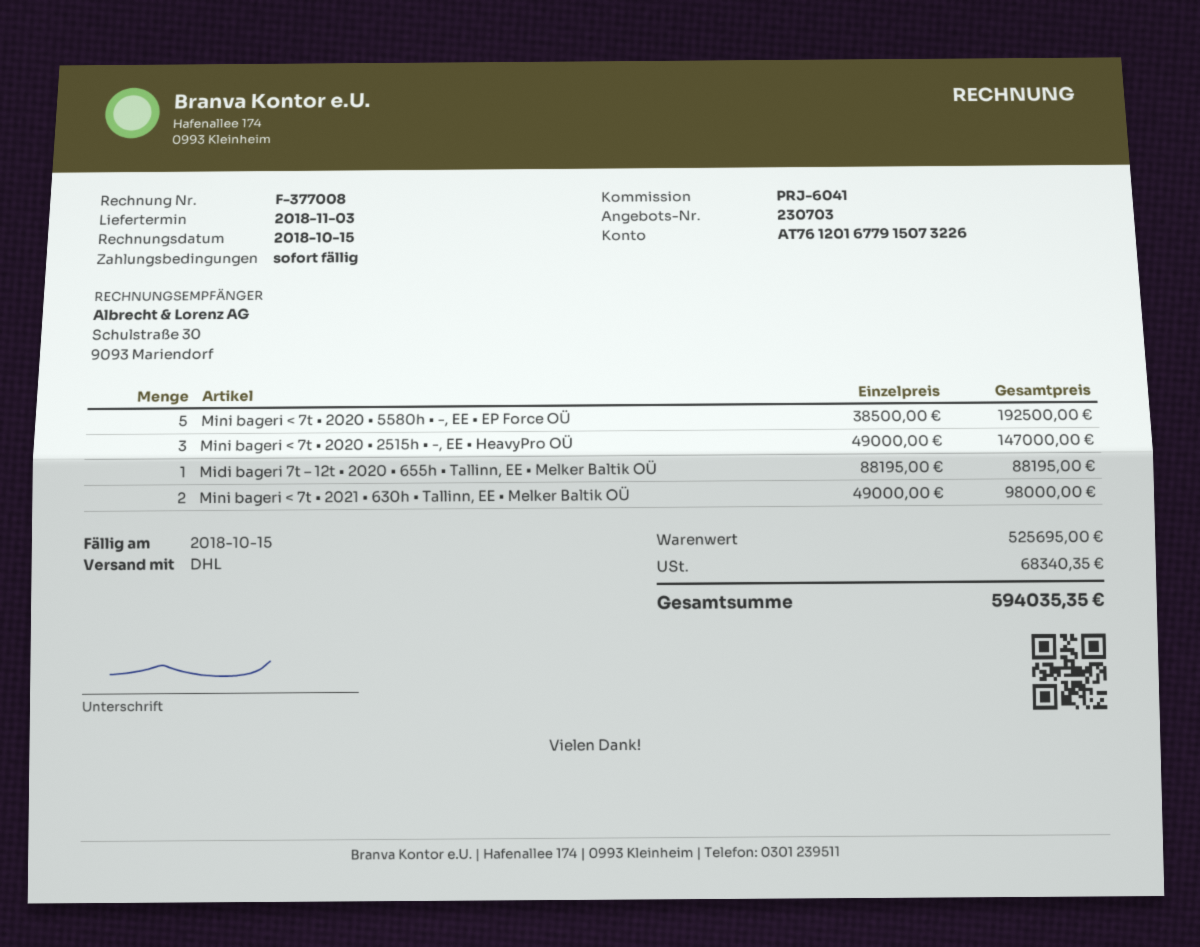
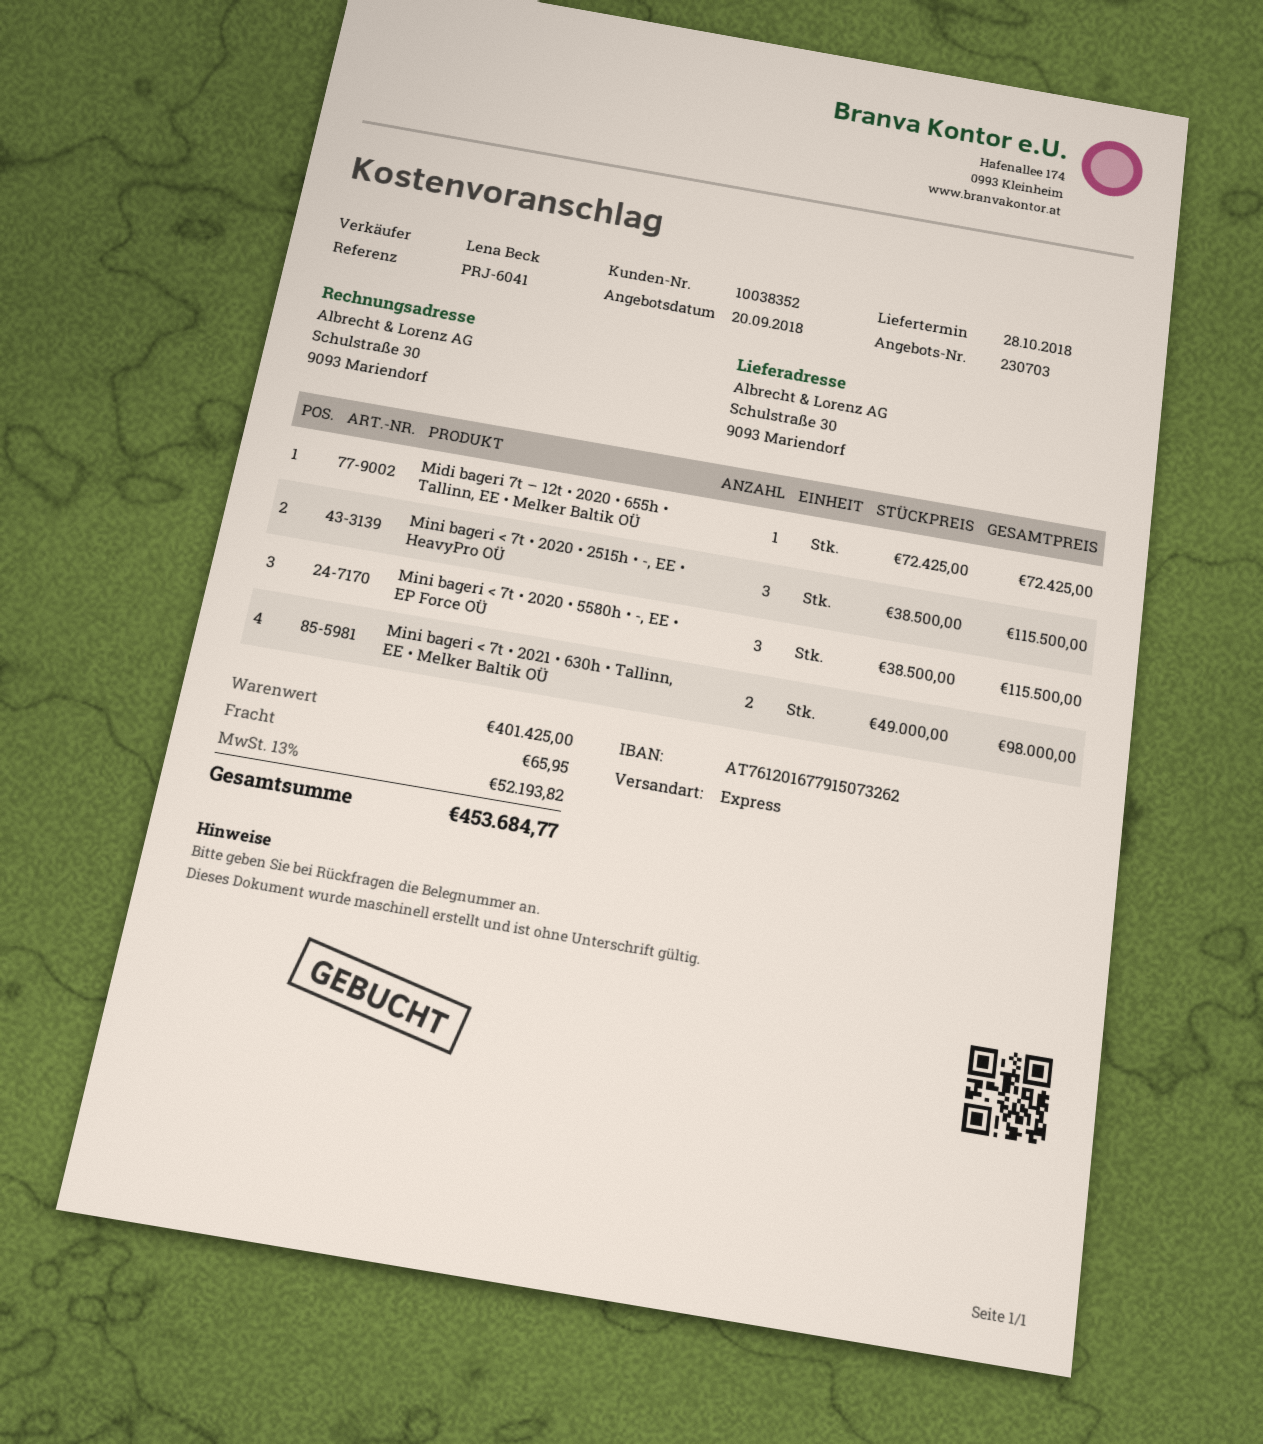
delivery date: 2018-11-03 -> 2018-10-28
bank account: AT761201677915073226 -> AT761201677915073262
shipping method: DHL -> express
Mini bageri < 7t • 2020 • 5580h • -, EE • EP Force OÜ: 5 x 38500.00 = 192500.00 -> 3 x 38500.00 = 115500.00
Mini bageri < 7t • 2020 • 2515h • -, EE • HeavyPro OÜ: 3 x 49000.00 = 147000.00 -> 3 x 38500.00 = 115500.00
Midi bageri 7t – 12t • 2020 • 655h • Tallinn, EE • Melker Baltik OÜ: 1 x 88195.00 = 88195.00 -> 1 x 72425.00 = 72425.00
subtotal: 525695.00 -> 401425.00
shipping: none -> 65.95
tax: 68340.35 -> 52193.82
total: 594035.35 -> 453684.77

